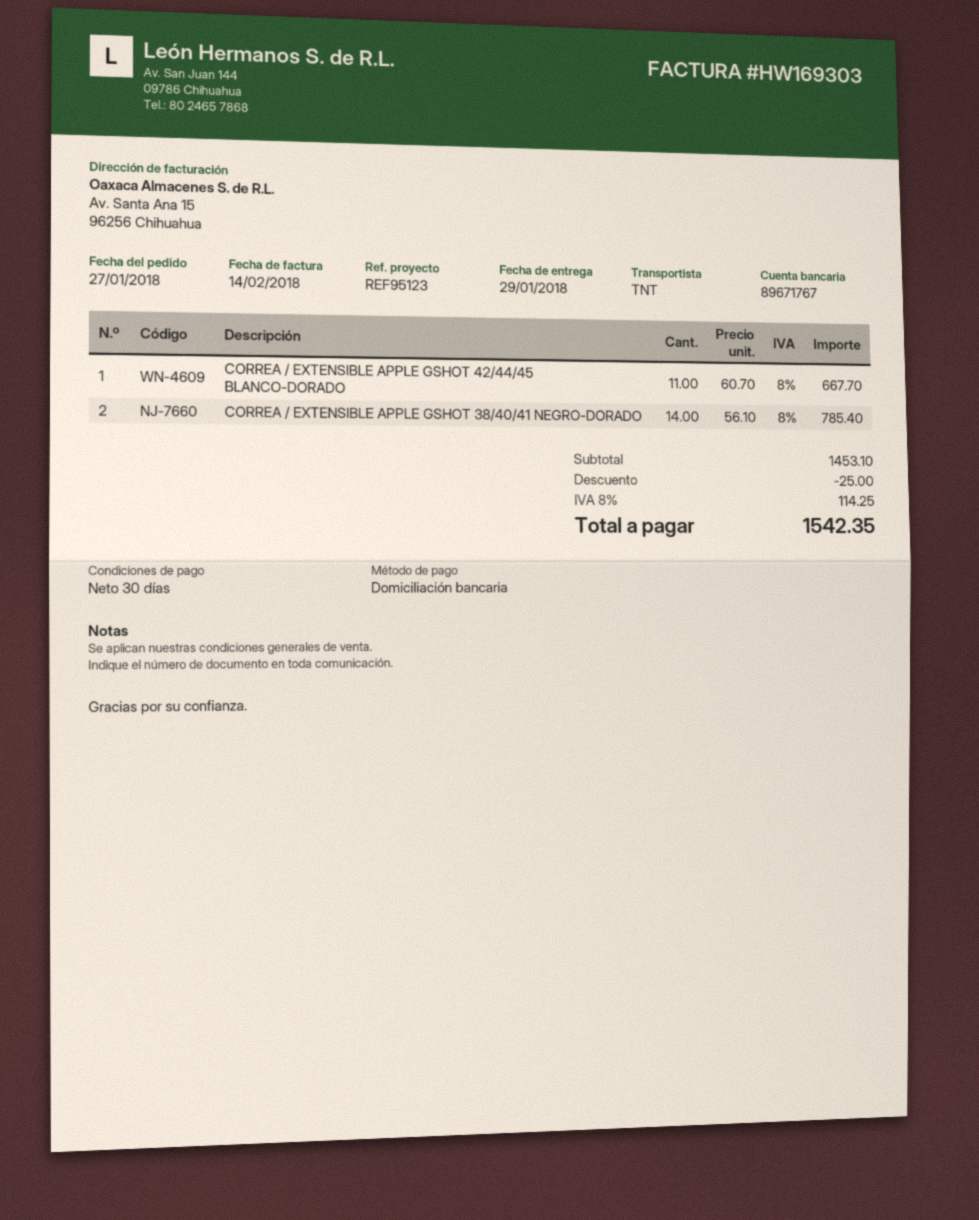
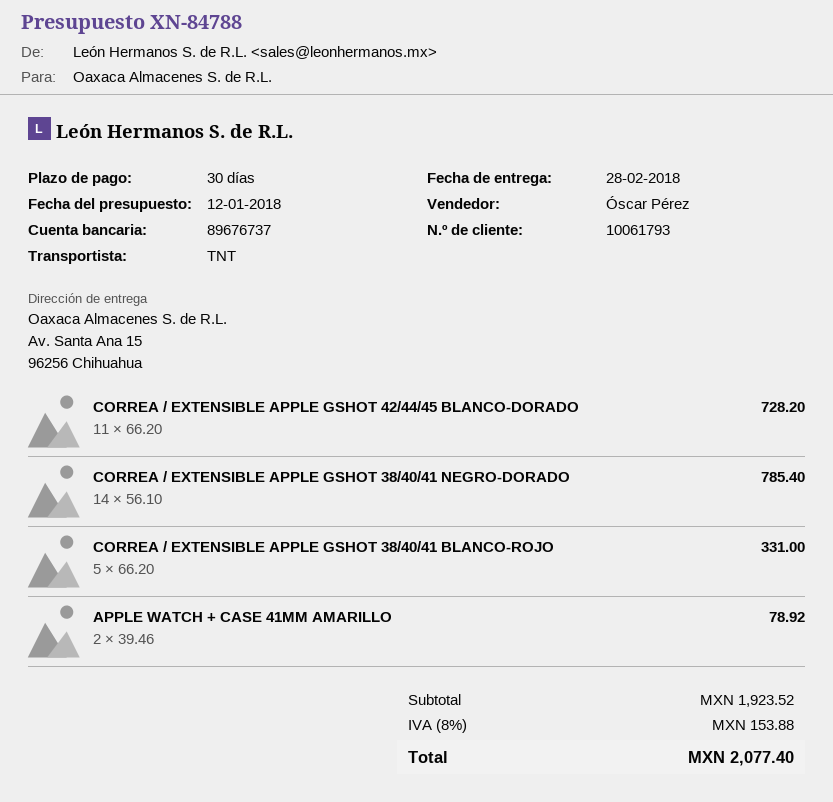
delivery date: 2018-01-29 -> 2018-02-28
bank account: 89671767 -> 89676737
CORREA / EXTENSIBLE APPLE GSHOT 42/44/45 BLANCO-DORADO: 11 x 60.70 = 667.70 -> 11 x 66.20 = 728.20
CORREA / EXTENSIBLE APPLE GSHOT 38/40/41 BLANCO-ROJO: none -> 5 x 66.20 = 331.00
APPLE WATCH + CASE 41MM AMARILLO: none -> 2 x 39.46 = 78.92
subtotal: 1453.10 -> 1923.52
discount: 25.00 -> none
tax: 8% = 114.25 -> 8% = 153.88
total: 1542.35 -> 2077.40

